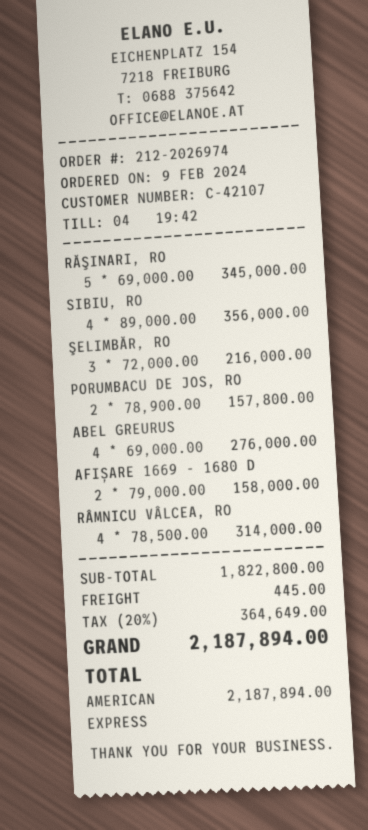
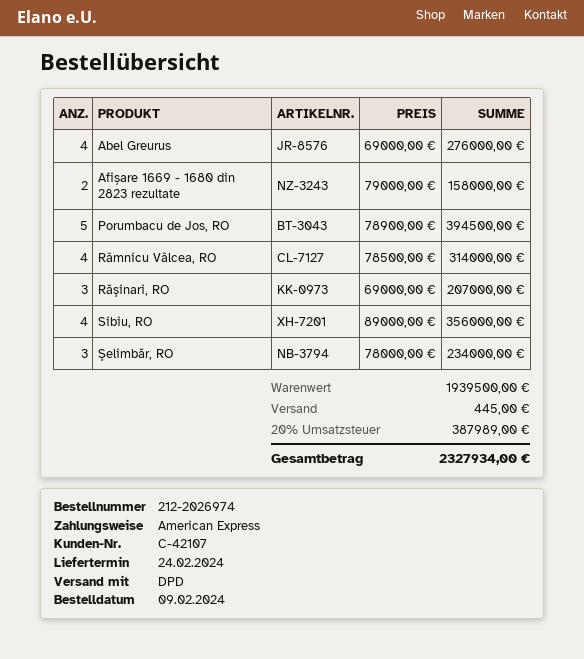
RĂŞINARI, RO: 5 x 69000.00 = 345000.00 -> 3 x 69000.00 = 207000.00
ŞELIMBĂR, RO: 3 x 72000.00 = 216000.00 -> 3 x 78000.00 = 234000.00
PORUMBACU DE JOS, RO: 2 x 78900.00 = 157800.00 -> 5 x 78900.00 = 394500.00
subtotal: 1822800.00 -> 1939500.00
tax: 20% = 364649.00 -> 20% = 387989.00
total: 2187894.00 -> 2327934.00

